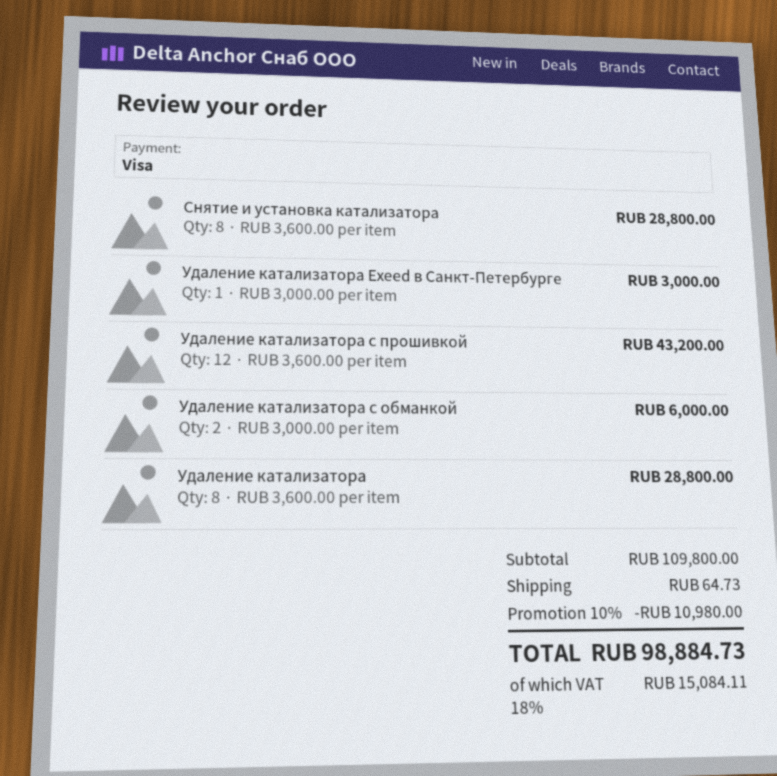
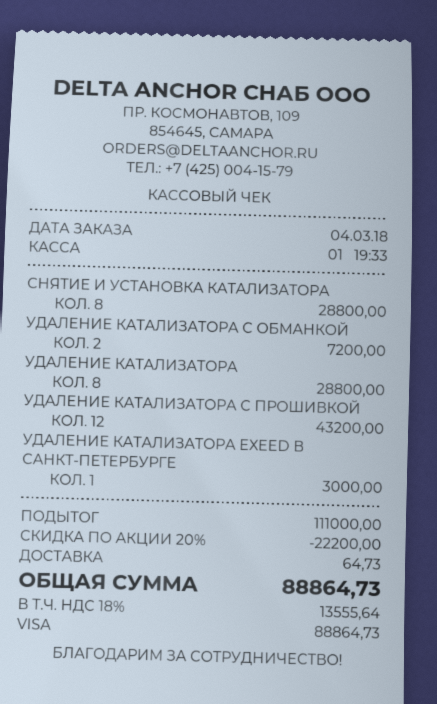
Удаление катализатора с обманкой: 2 for 6000.00 -> 2 for 7200.00
subtotal: 109800.00 -> 111000.00
discount: 10% = 10980.00 -> 20% = 22200.00
tax: 18% = 15084.11 -> 18% = 13555.64
total: 98884.73 -> 88864.73

